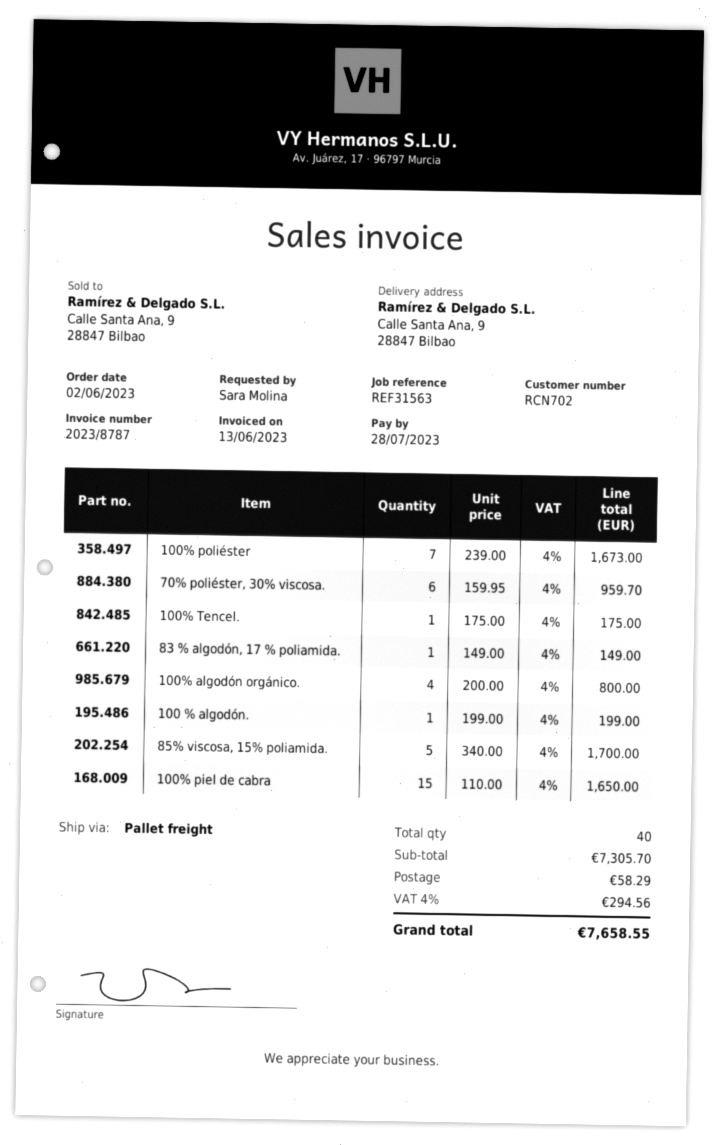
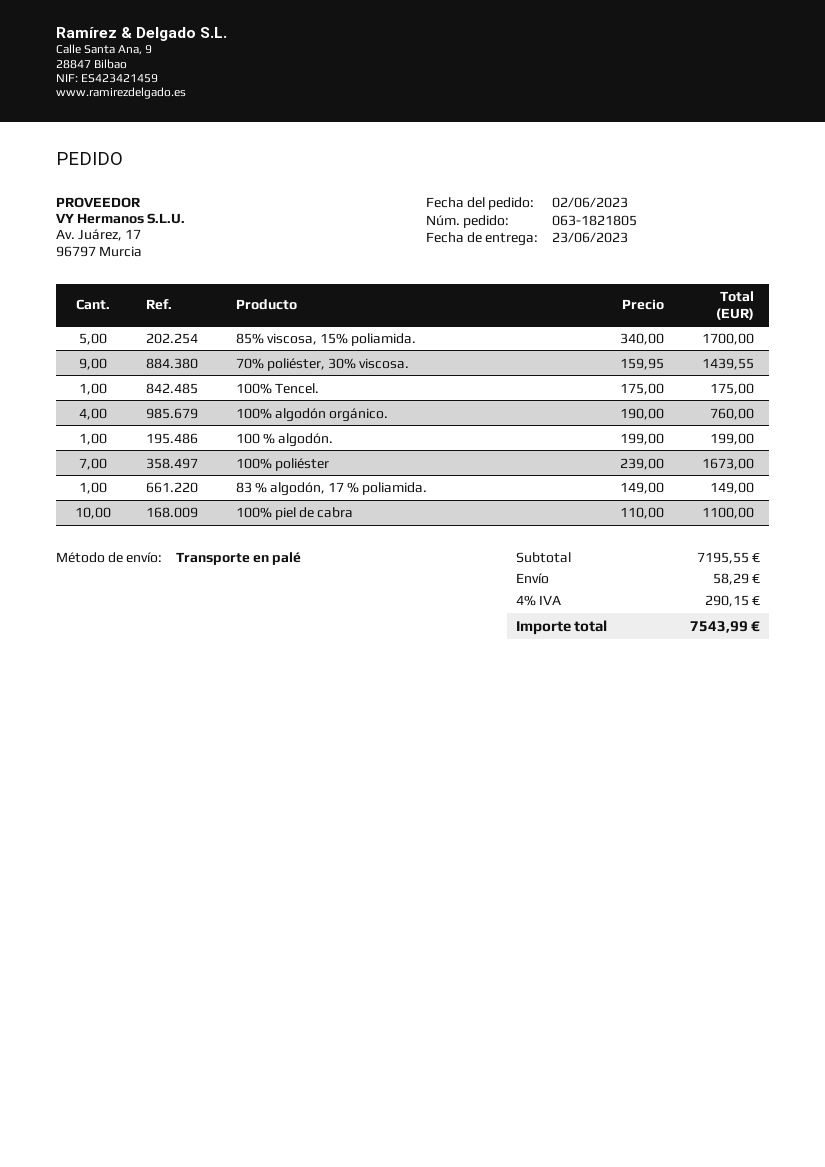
70% poliéster, 30% viscosa.: 6 x 159.95 = 959.70 -> 9 x 159.95 = 1439.55
100% algodón orgánico.: 4 x 200.00 = 800.00 -> 4 x 190.00 = 760.00
100% piel de cabra: 15 x 110.00 = 1650.00 -> 10 x 110.00 = 1100.00
subtotal: 7305.70 -> 7195.55
tax: 4% = 294.56 -> 4% = 290.15
total: 7658.55 -> 7543.99

